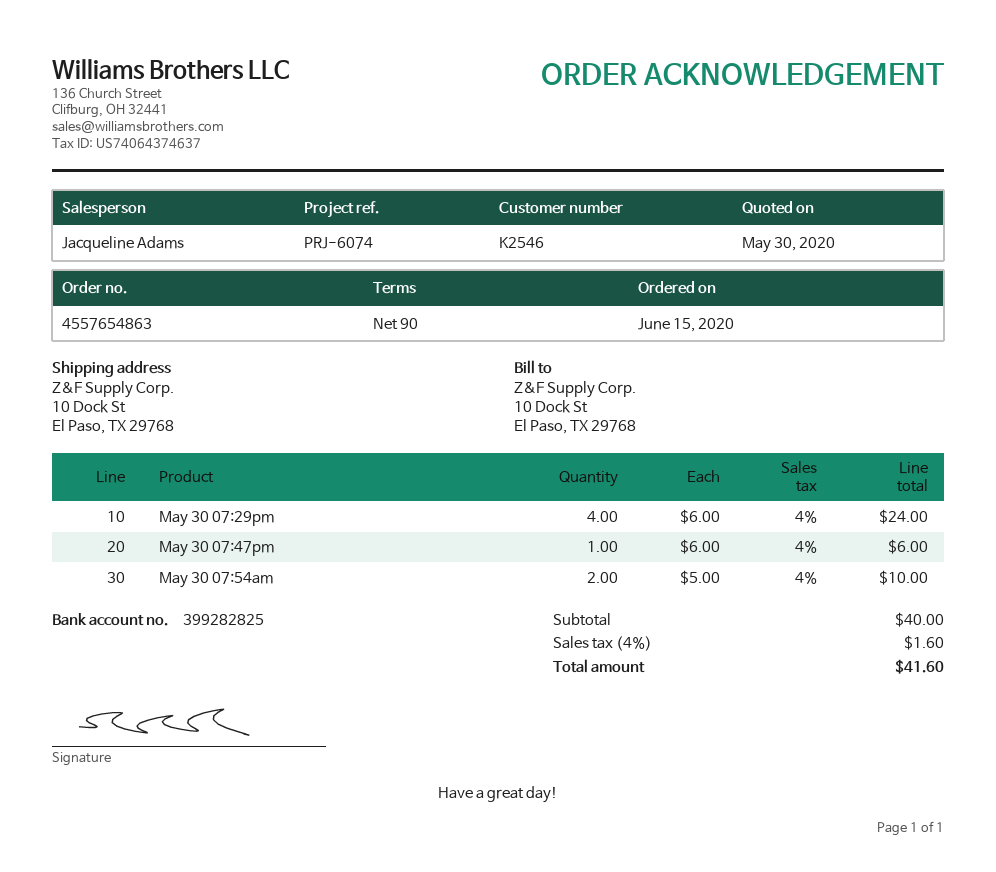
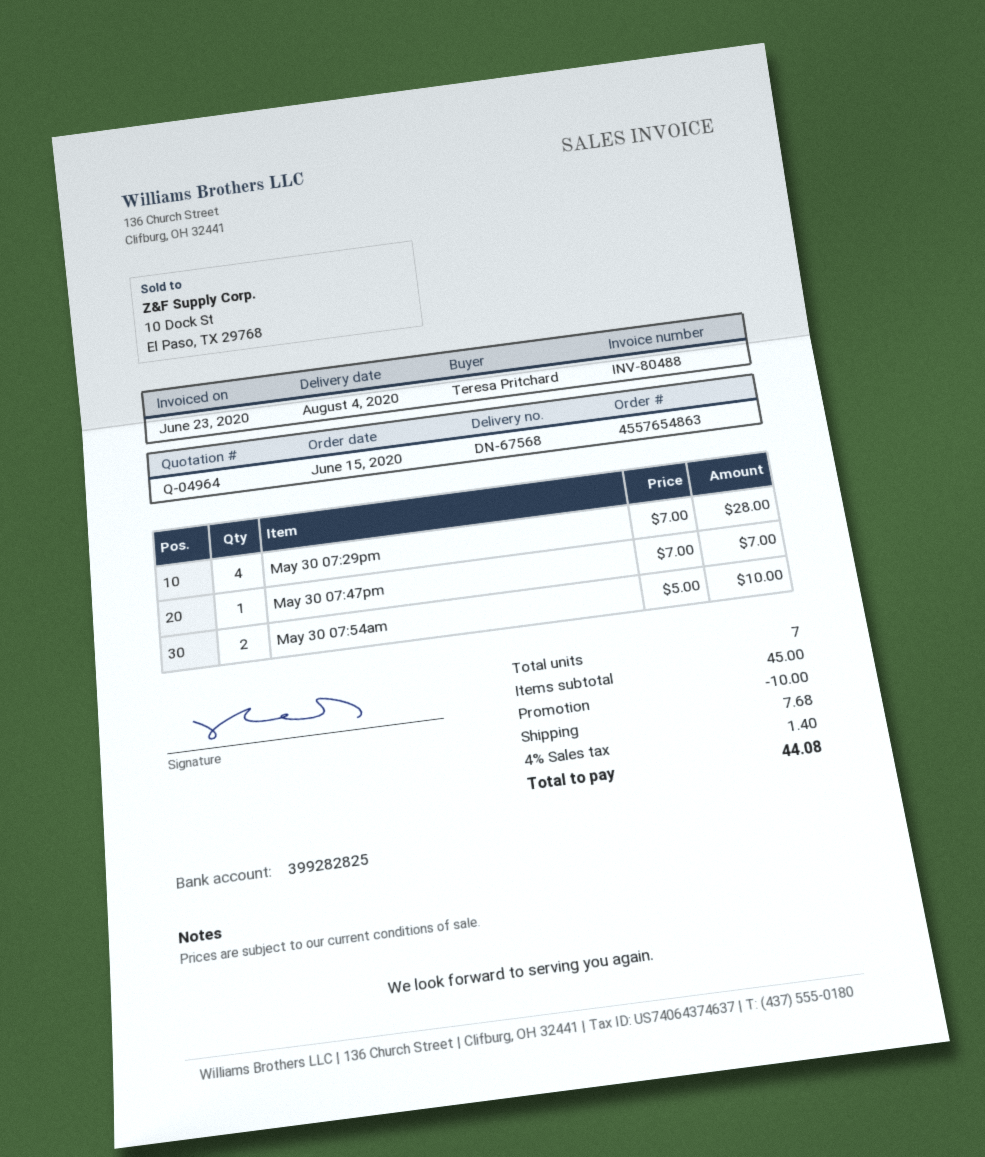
May 30 07:29pm: 4 x 6.00 = 24.00 -> 4 x 7.00 = 28.00
May 30 07:47pm: 1 x 6.00 = 6.00 -> 1 x 7.00 = 7.00
subtotal: 40.00 -> 45.00
discount: none -> 10.00
shipping: none -> 7.68
tax: 4% = 1.60 -> 4% = 1.40
total: 41.60 -> 44.08

